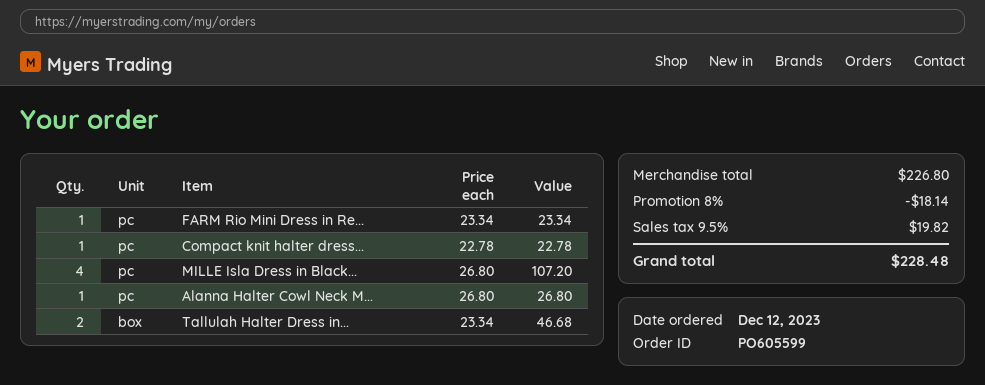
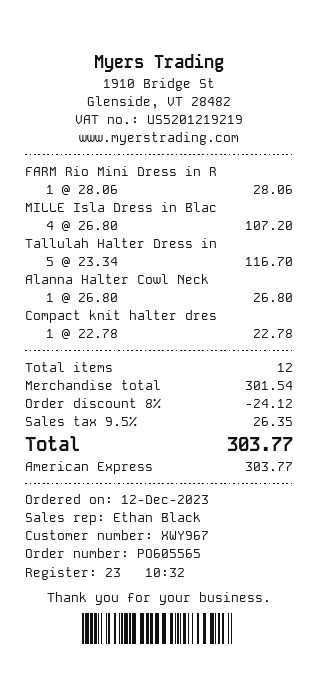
order number: PO605599 -> PO605565
FARM Rio Mini Dress in Re...: 1 x 23.34 = 23.34 -> 1 x 28.06 = 28.06
Tallulah Halter Dress in...: 2 x 23.34 = 46.68 -> 5 x 23.34 = 116.70
subtotal: 226.80 -> 301.54
discount: 8% = 18.14 -> 8% = 24.12
tax: 9.5% = 19.82 -> 9.5% = 26.35
total: 228.48 -> 303.77

